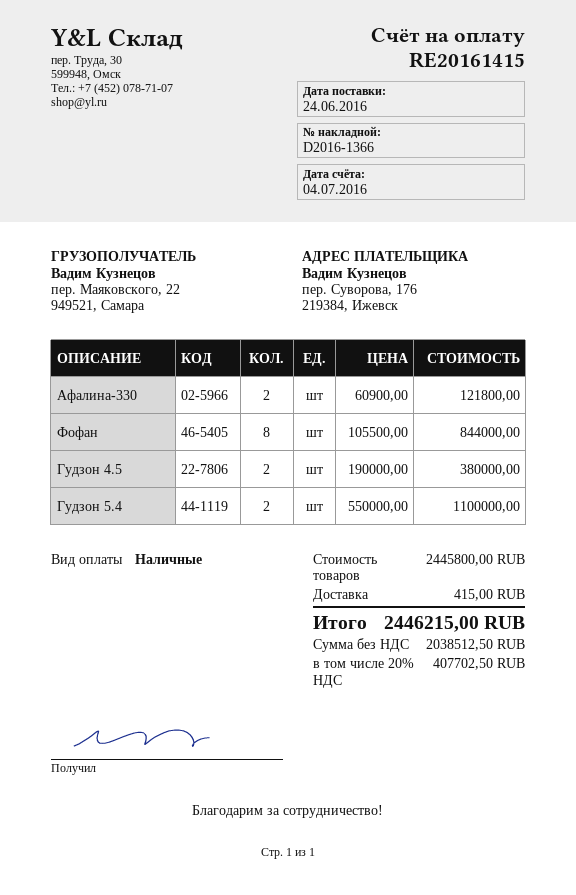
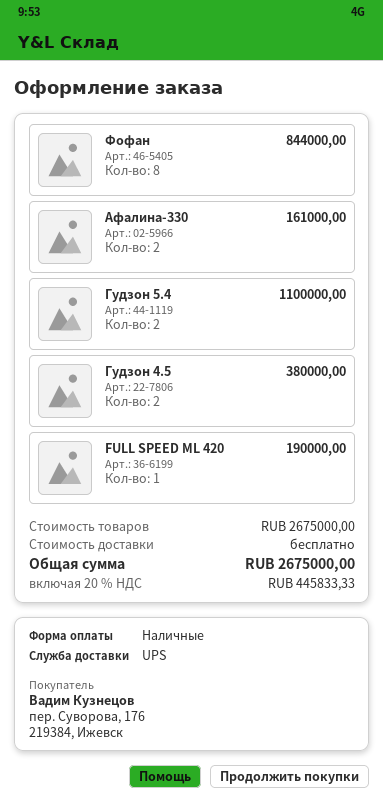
Афалина-330: 2 for 121800.00 -> 2 for 161000.00
FULL SPEED ML 420: none -> 1 for 190000.00
subtotal: 2445800.00 -> 2675000.00
shipping: 415.00 -> 0.00
tax: 20% = 407702.50 -> 20% = 445833.33
total: 2446215.00 -> 2675000.00

